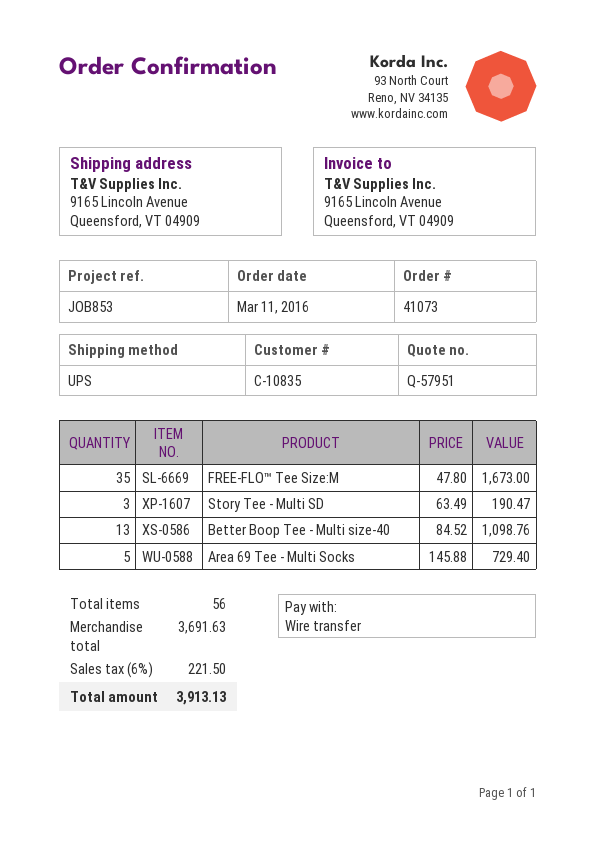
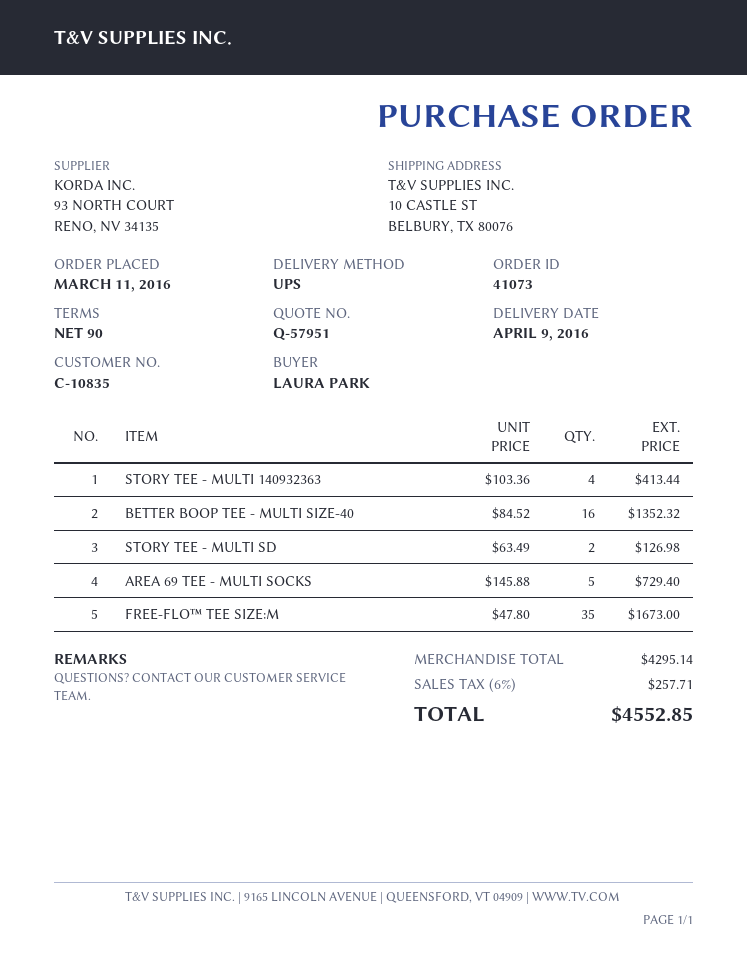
ship to: 9165 Lincoln Avenue, Queensford, VT 04909 -> 10 CASTLE ST, BELBURY, TX 80076
Story Tee - Multi SD: 3 x 63.49 = 190.47 -> 2 x 63.49 = 126.98
Better Boop Tee - Multi size-40: 13 x 84.52 = 1098.76 -> 16 x 84.52 = 1352.32
STORY TEE - MULTI 140932363: none -> 4 x 103.36 = 413.44
subtotal: 3691.63 -> 4295.14
tax: 6% = 221.50 -> 6% = 257.71
total: 3913.13 -> 4552.85

